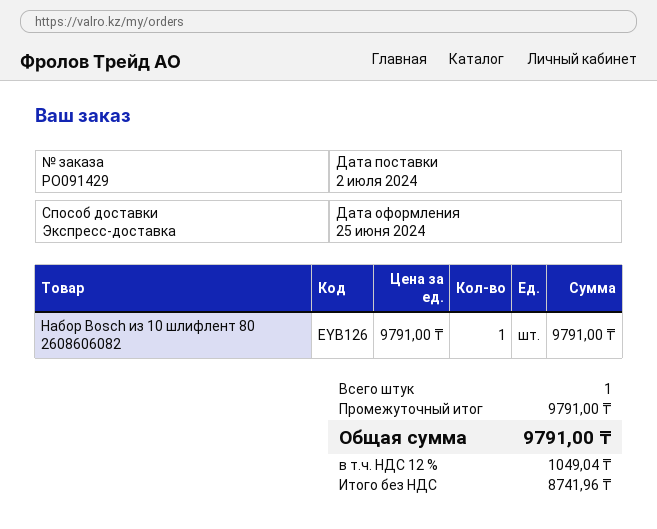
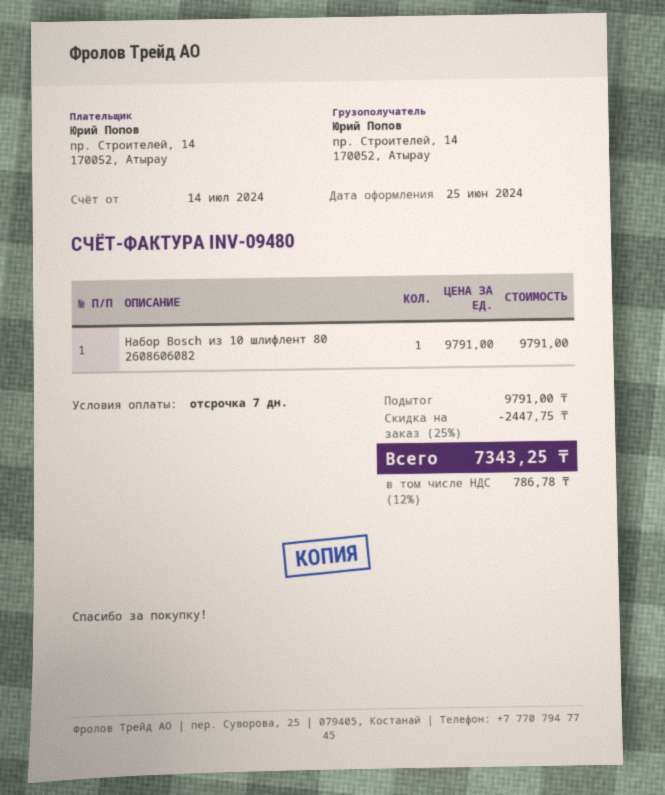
discount: none -> 25% = 2447.75
tax: 12% = 1049.04 -> 12% = 786.78
total: 9791.00 -> 7343.25

